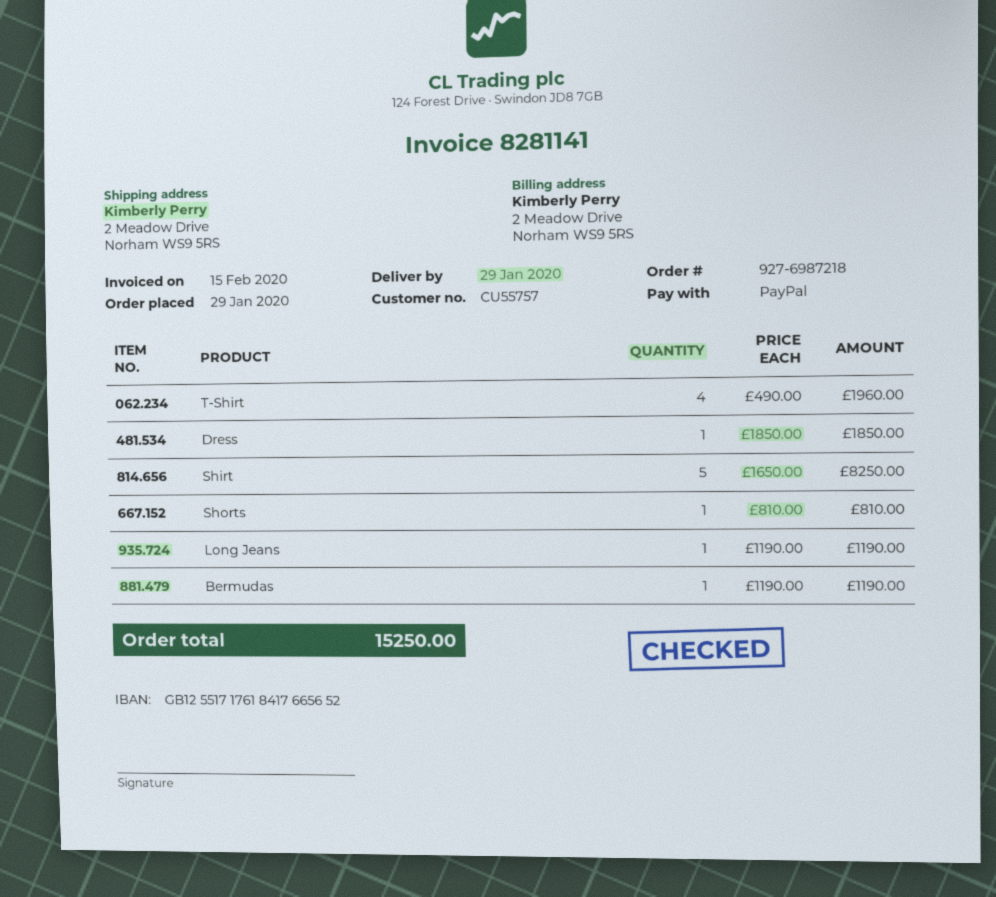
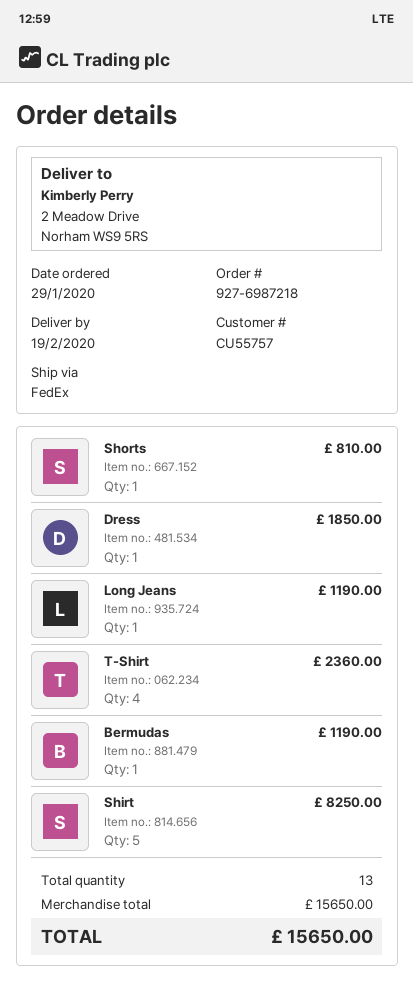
delivery date: 2020-01-29 -> 2020-02-19
T-Shirt: 4 for 1960.00 -> 4 for 2360.00
total: 15250.00 -> 15650.00

